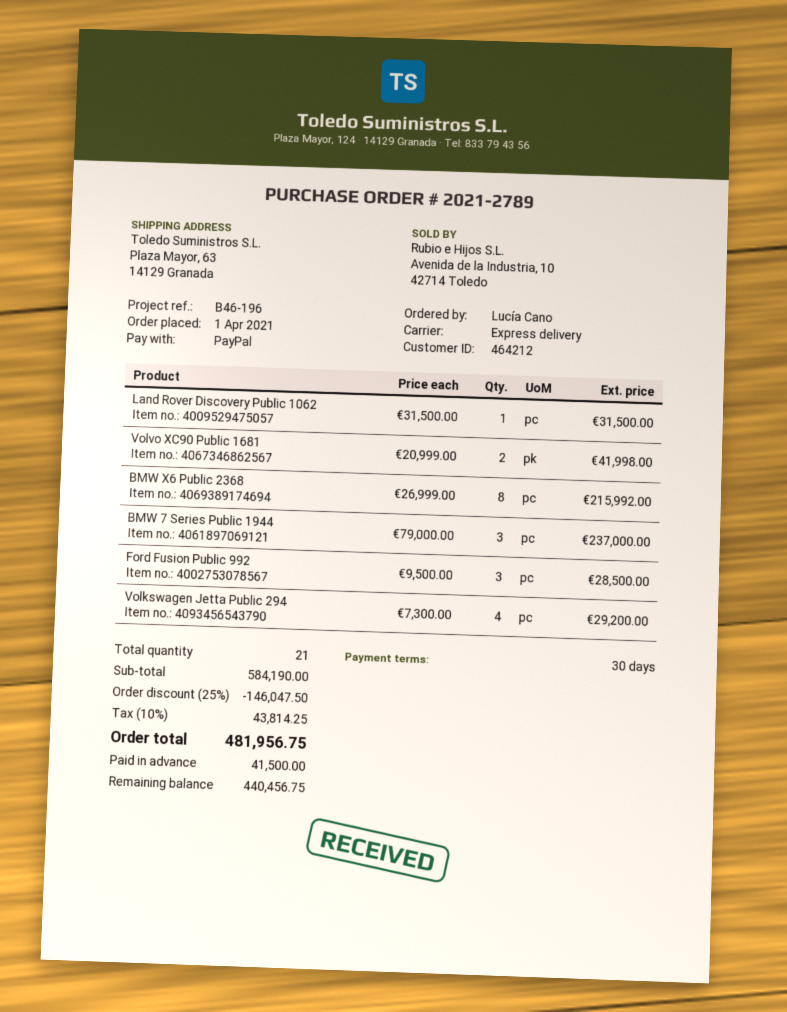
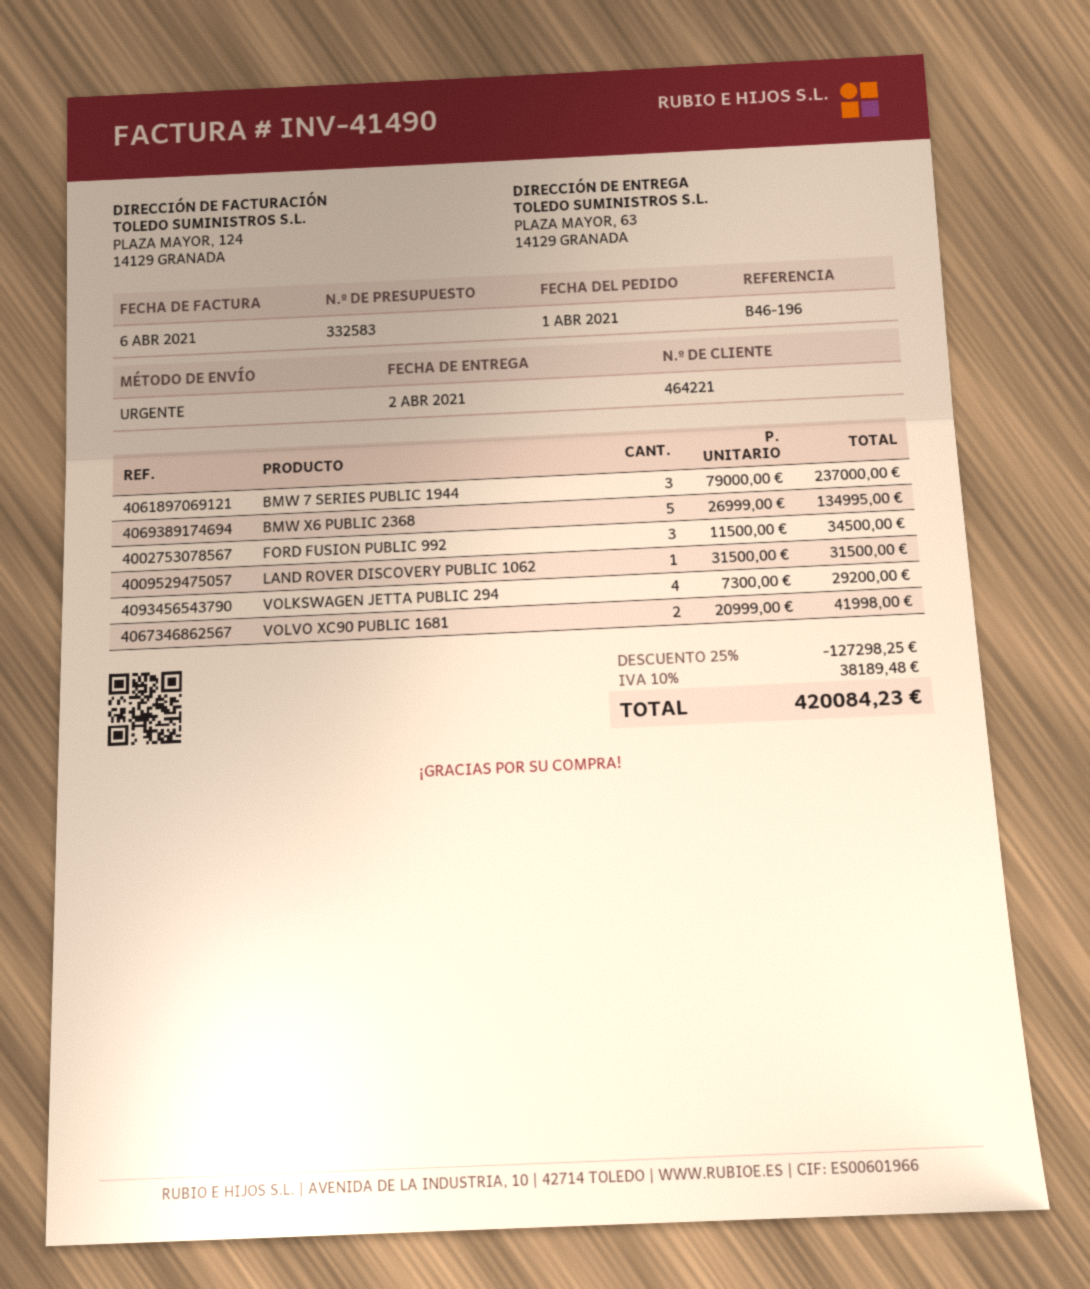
customer number: 464212 -> 464221
BMW X6 Public 2368: 8 x 26999.00 = 215992.00 -> 5 x 26999.00 = 134995.00
Ford Fusion Public 992: 3 x 9500.00 = 28500.00 -> 3 x 11500.00 = 34500.00
discount: 25% = 146047.50 -> 25% = 127298.25
tax: 10% = 43814.25 -> 10% = 38189.48
total: 481956.75 -> 420084.23

